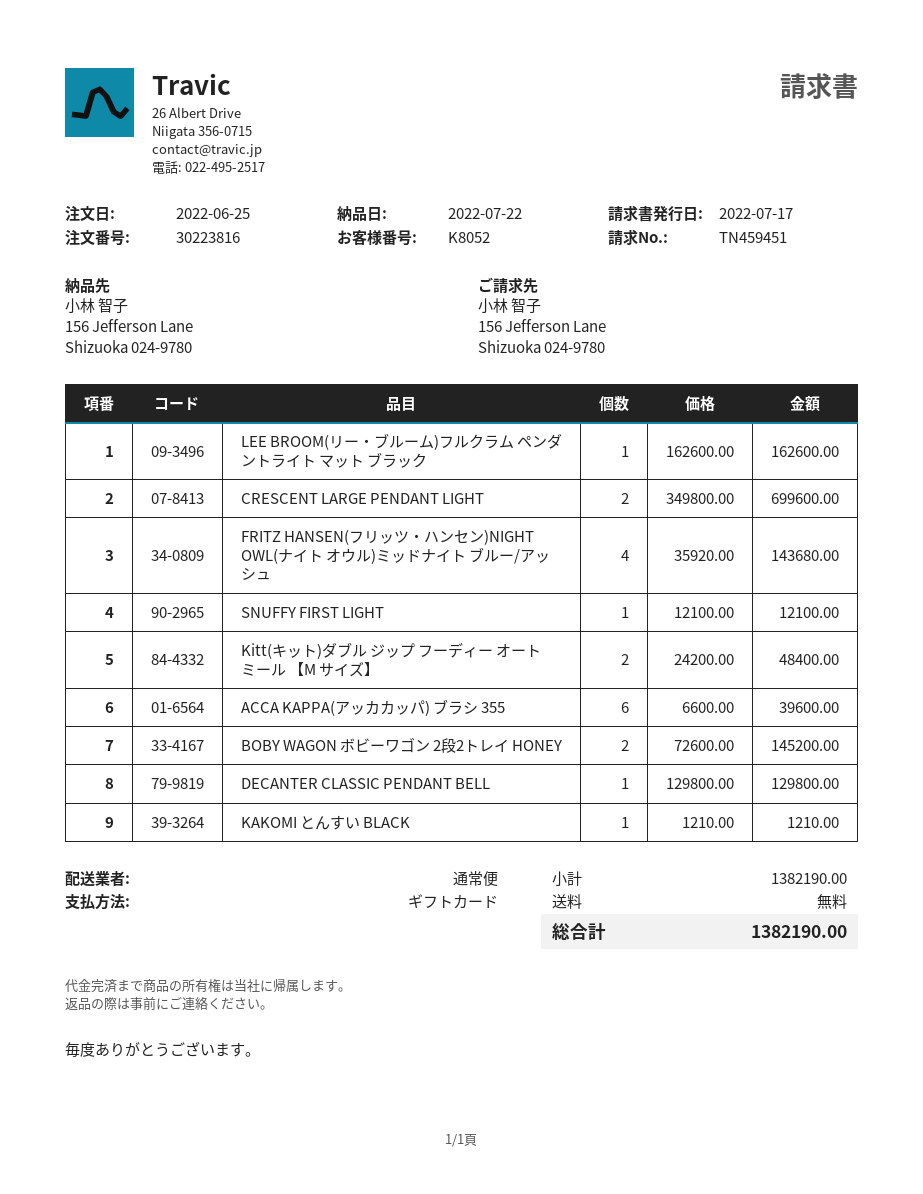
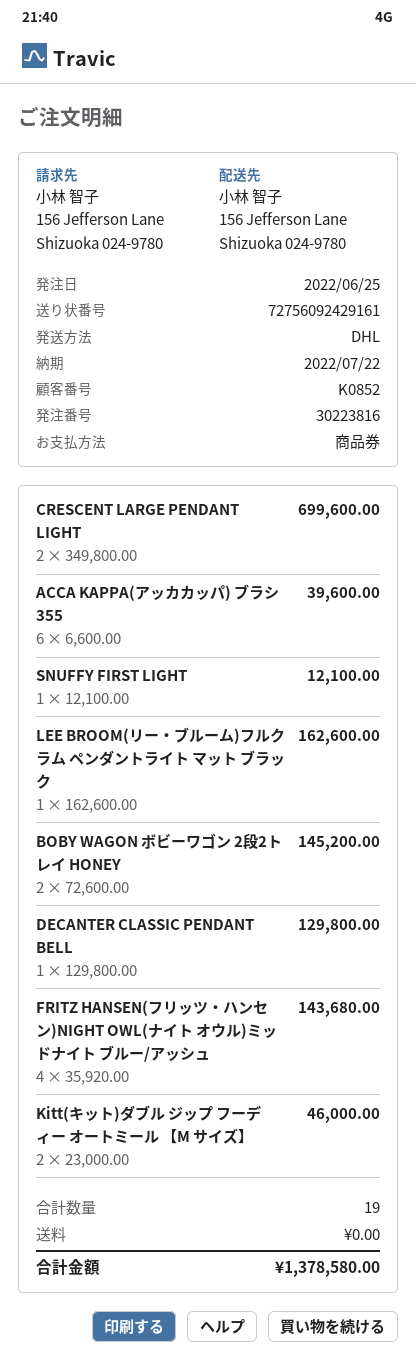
customer number: K8052 -> K0852
shipping method: standard -> DHL
Kitt(キット)ダブル ジップ フーディー オートミール 【M サイズ】: 2 x 24200.00 = 48400.00 -> 2 x 23000.00 = 46000.00
KAKOMI とんすい BLACK: 1 x 1210.00 = 1210.00 -> none
total: 1382190.00 -> 1378580.00

